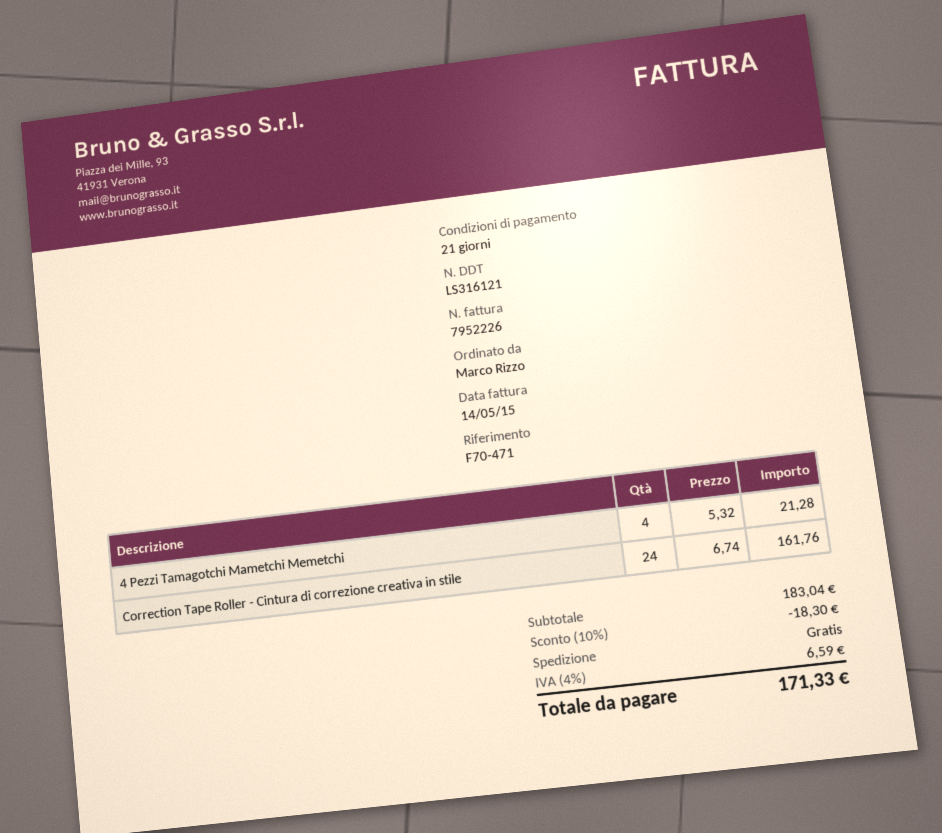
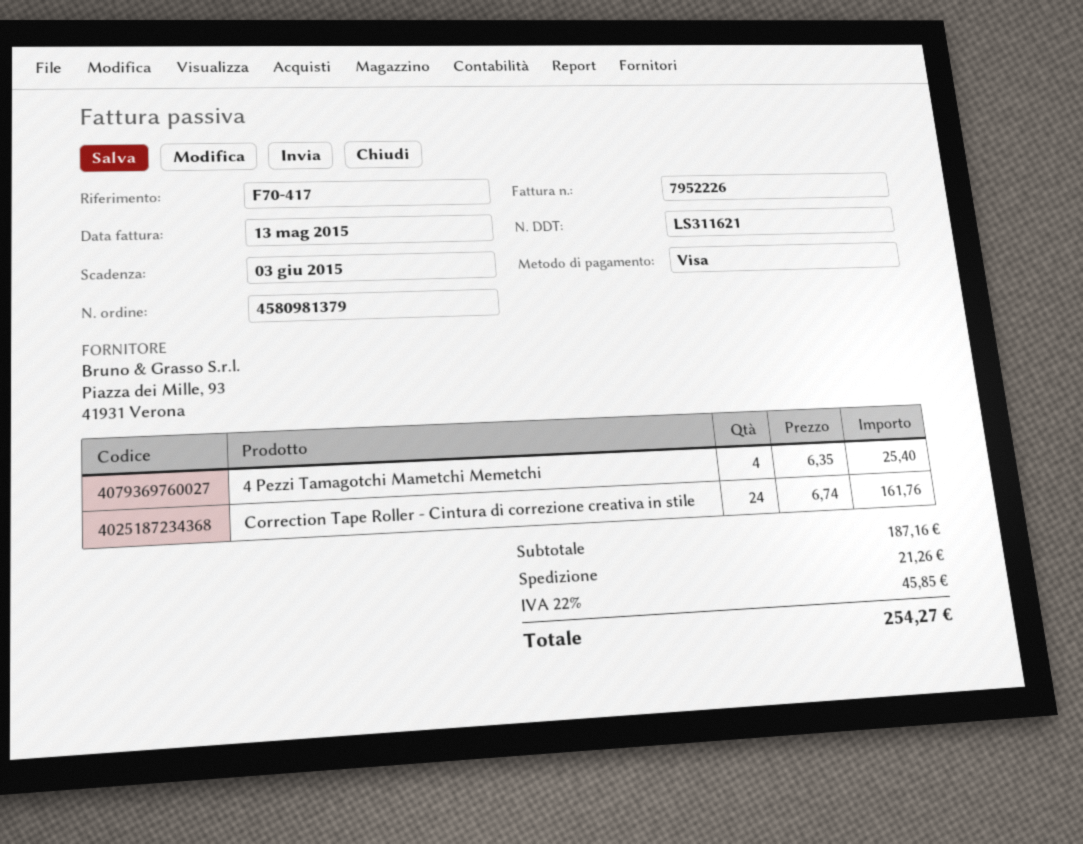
delivery note number: LS316121 -> LS311621
invoice date: 2015-05-14 -> 2015-05-13
reference: F70-471 -> F70-417
4 Pezzi Tamagotchi Mametchi Memetchi: 4 x 5.32 = 21.28 -> 4 x 6.35 = 25.40
subtotal: 183.04 -> 187.16
discount: 10% = 18.30 -> none
shipping: 0.00 -> 21.26
tax: 4% = 6.59 -> 22% = 45.85
total: 171.33 -> 254.27

